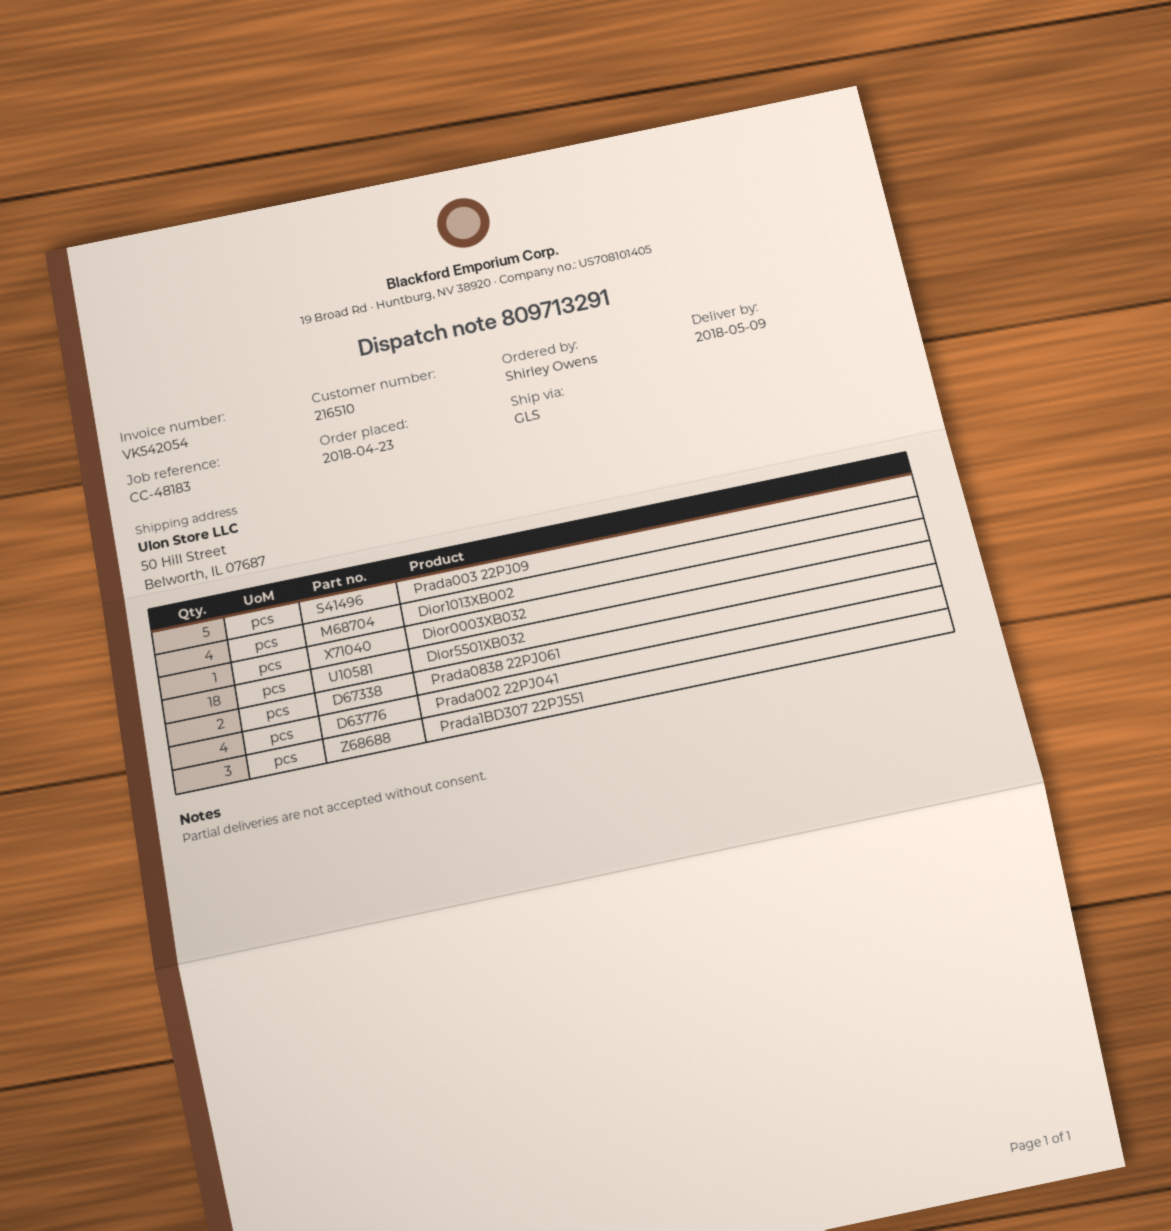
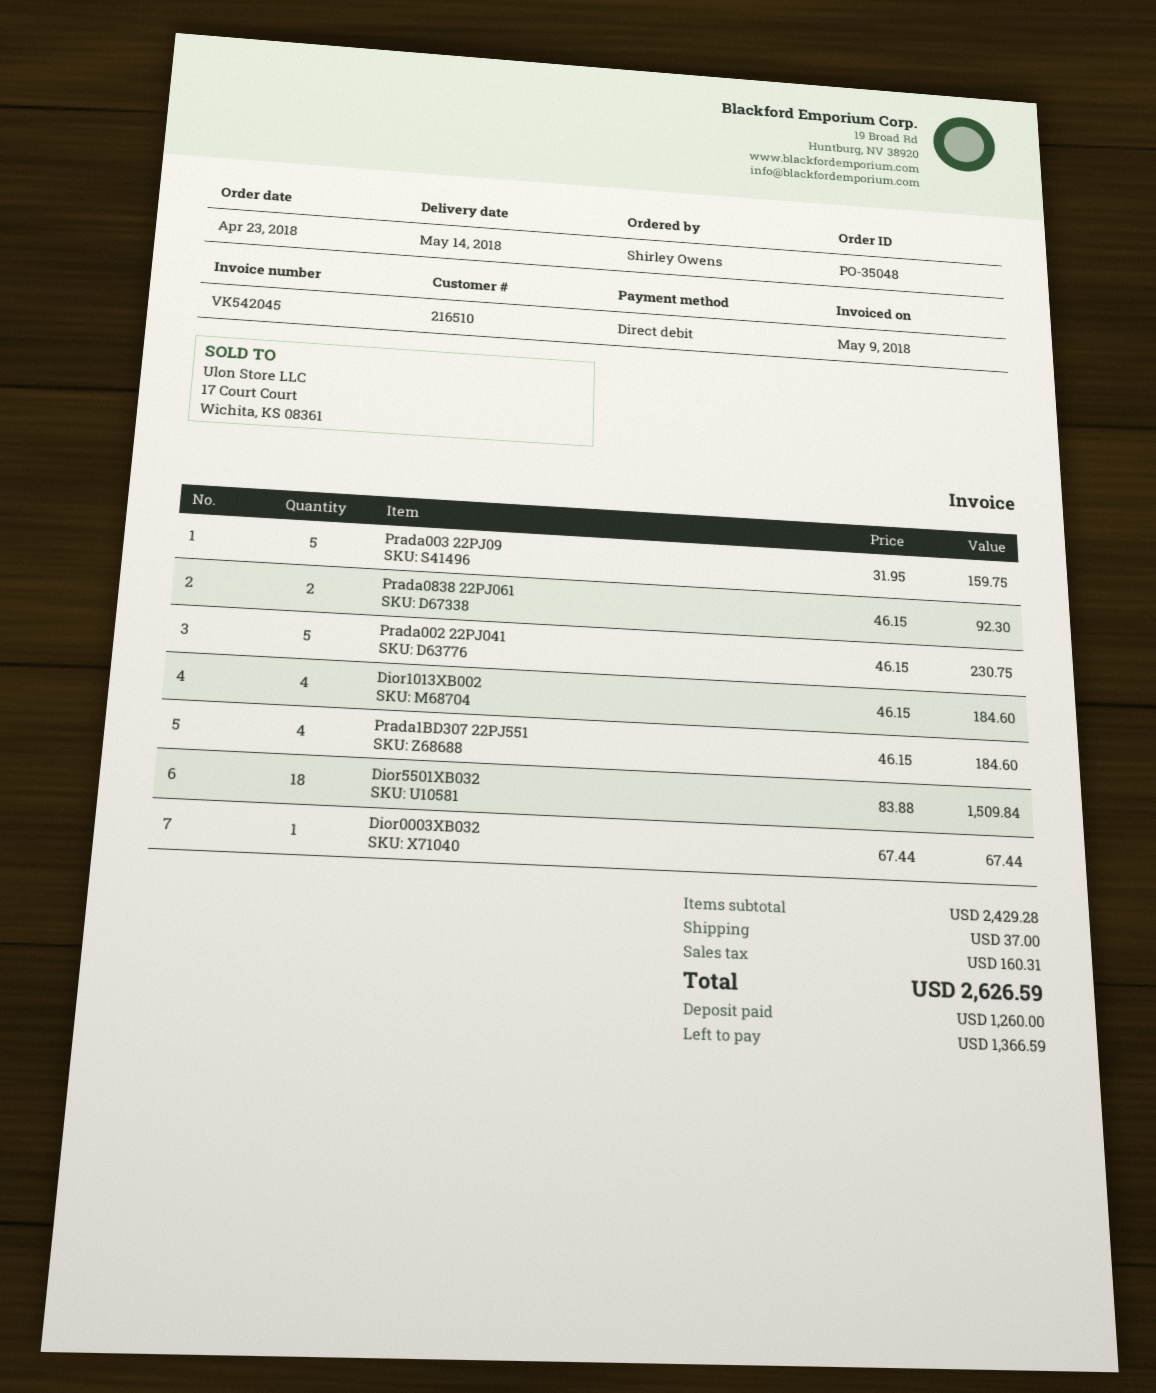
delivery date: 2018-05-09 -> 2018-05-14
invoice number: VK542054 -> VK542045
Prada002 22PJ041: 4 -> 5
Prada1BD307 22PJ551: 3 -> 4

